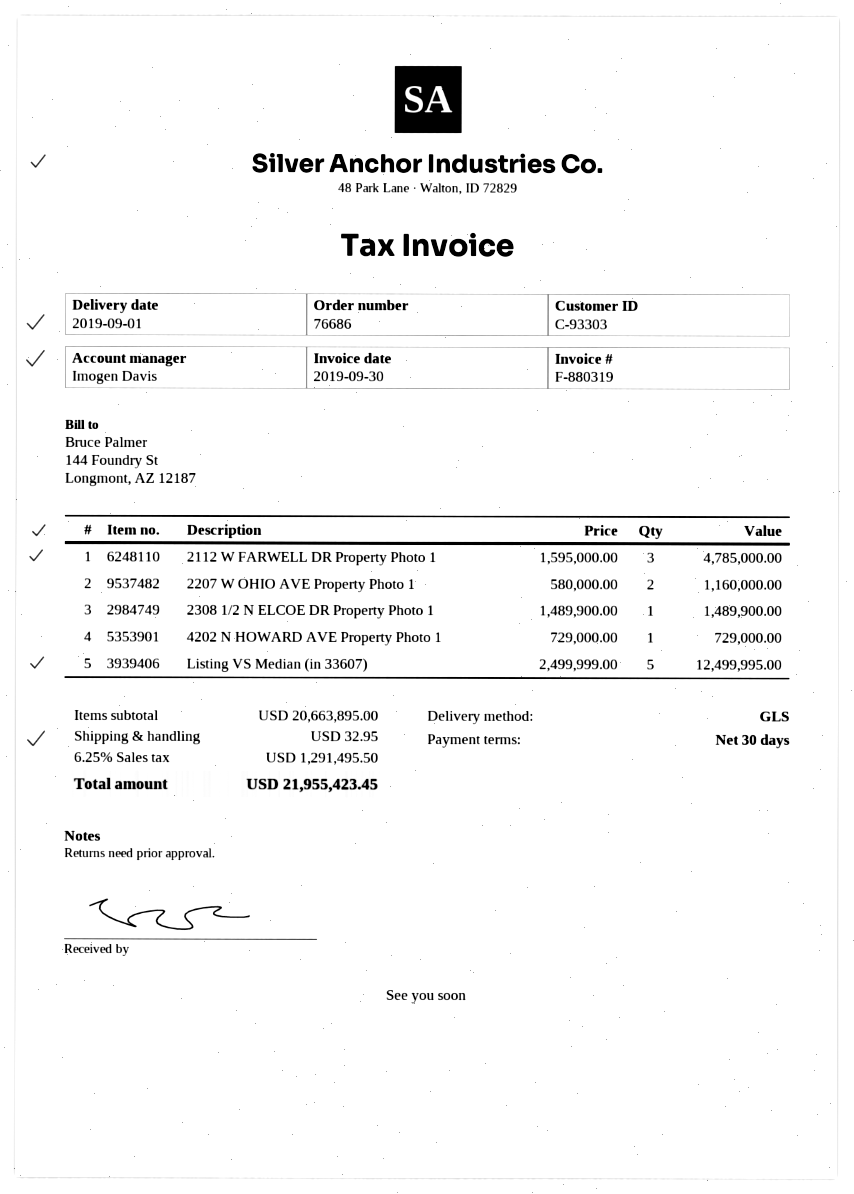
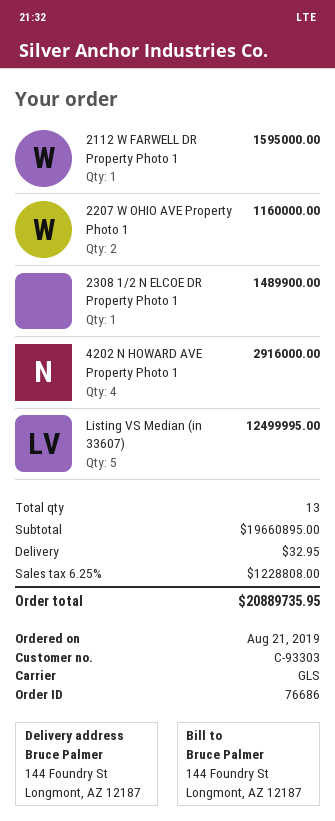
2112 W FARWELL DR Property Photo 1: 3 for 4785000.00 -> 1 for 1595000.00
4202 N HOWARD AVE Property Photo 1: 1 for 729000.00 -> 4 for 2916000.00
subtotal: 20663895.00 -> 19660895.00
tax: 6.25% = 1291495.50 -> 6.25% = 1228808.00
total: 21955423.45 -> 20889735.95

